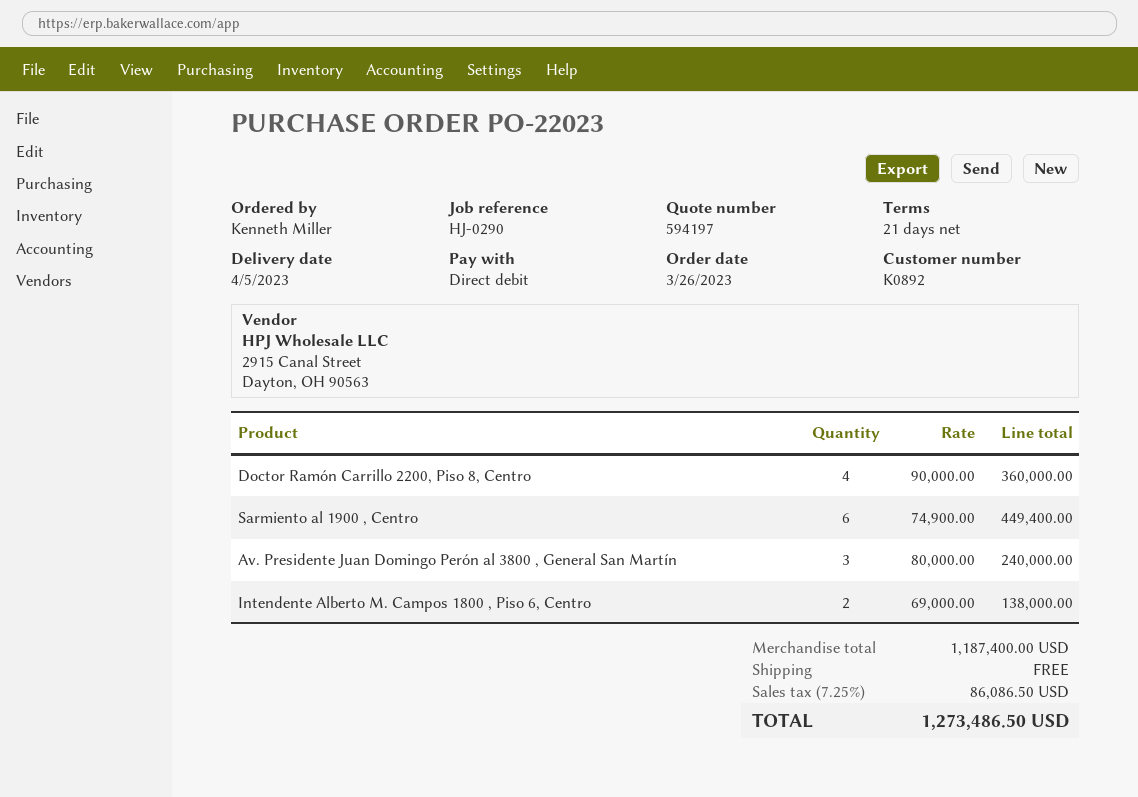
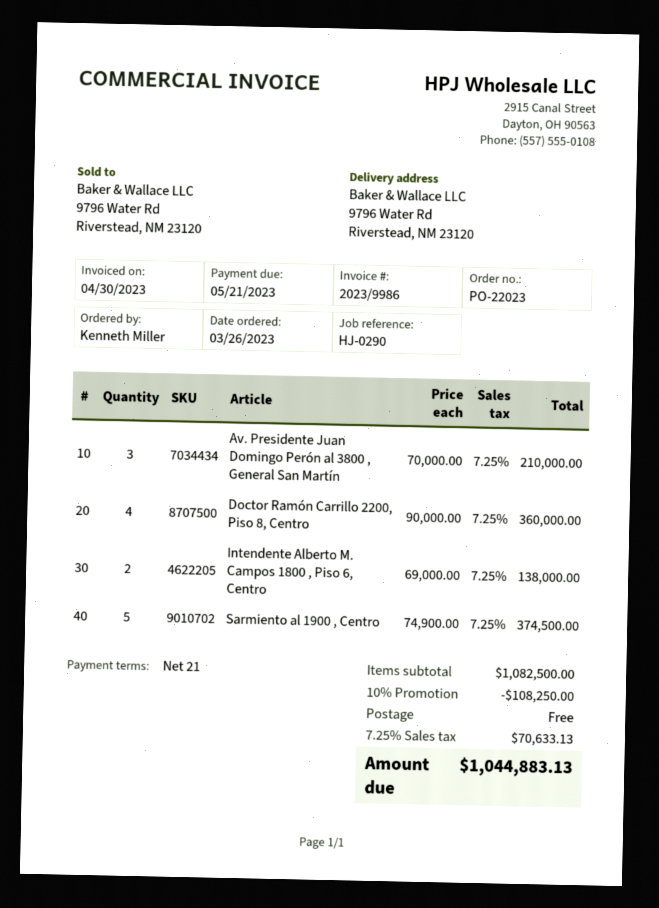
Sarmiento al 1900 , Centro: 6 x 74900.00 = 449400.00 -> 5 x 74900.00 = 374500.00
Av. Presidente Juan Domingo Perón al 3800 , General San Martín: 3 x 80000.00 = 240000.00 -> 3 x 70000.00 = 210000.00
subtotal: 1187400.00 -> 1082500.00
discount: none -> 10% = 108250.00
tax: 7.25% = 86086.50 -> 7.25% = 70633.13
total: 1273486.50 -> 1044883.13

